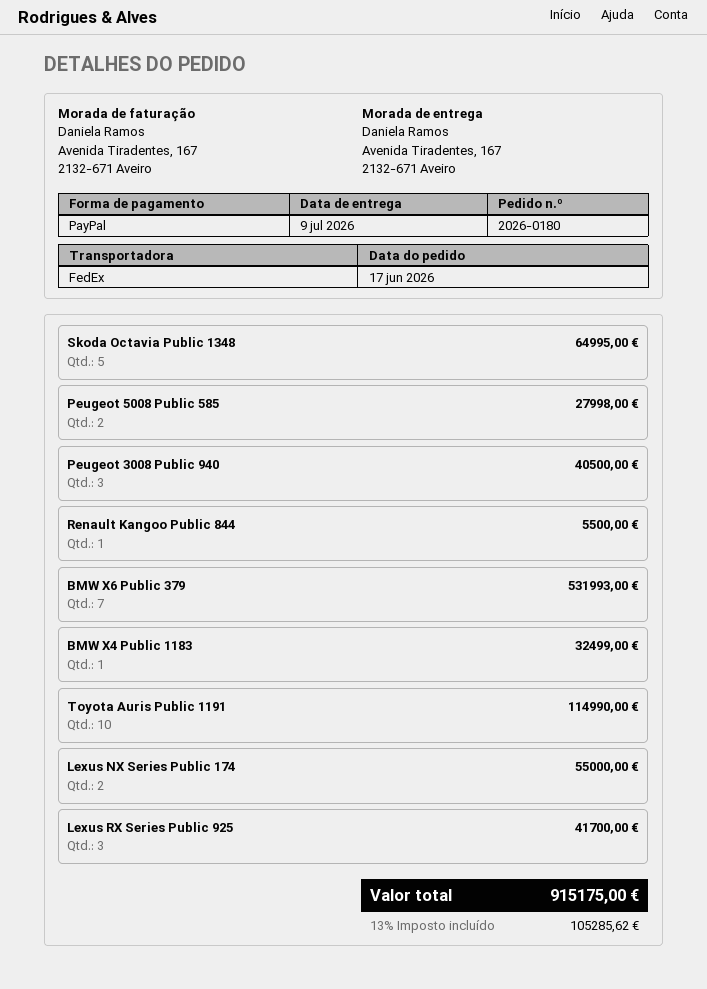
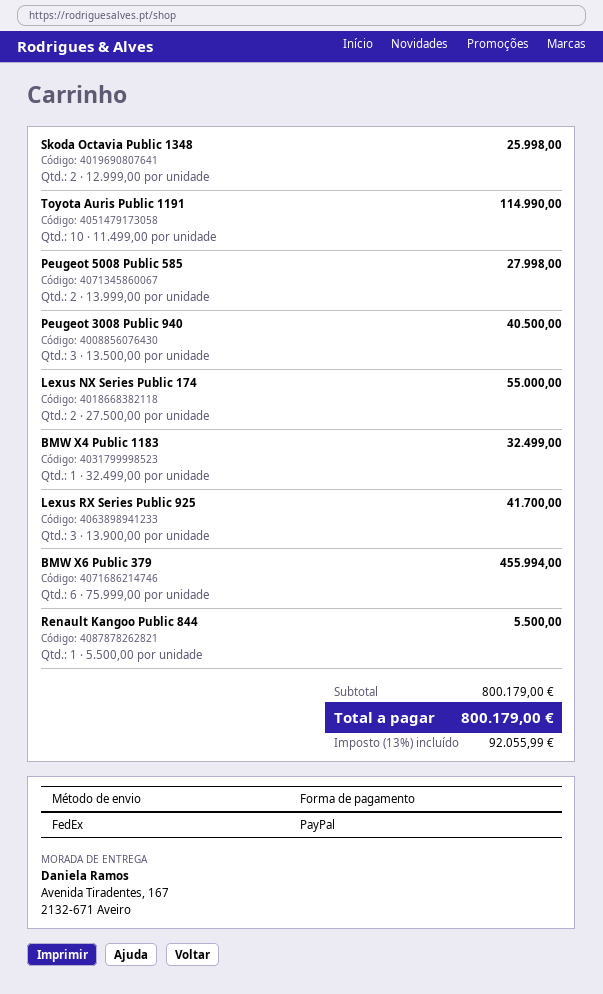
Skoda Octavia Public 1348: 5 for 64995.00 -> 2 for 25998.00
BMW X6 Public 379: 7 for 531993.00 -> 6 for 455994.00
tax: 13% = 105285.62 -> 13% = 92055.99
total: 915175.00 -> 800179.00

